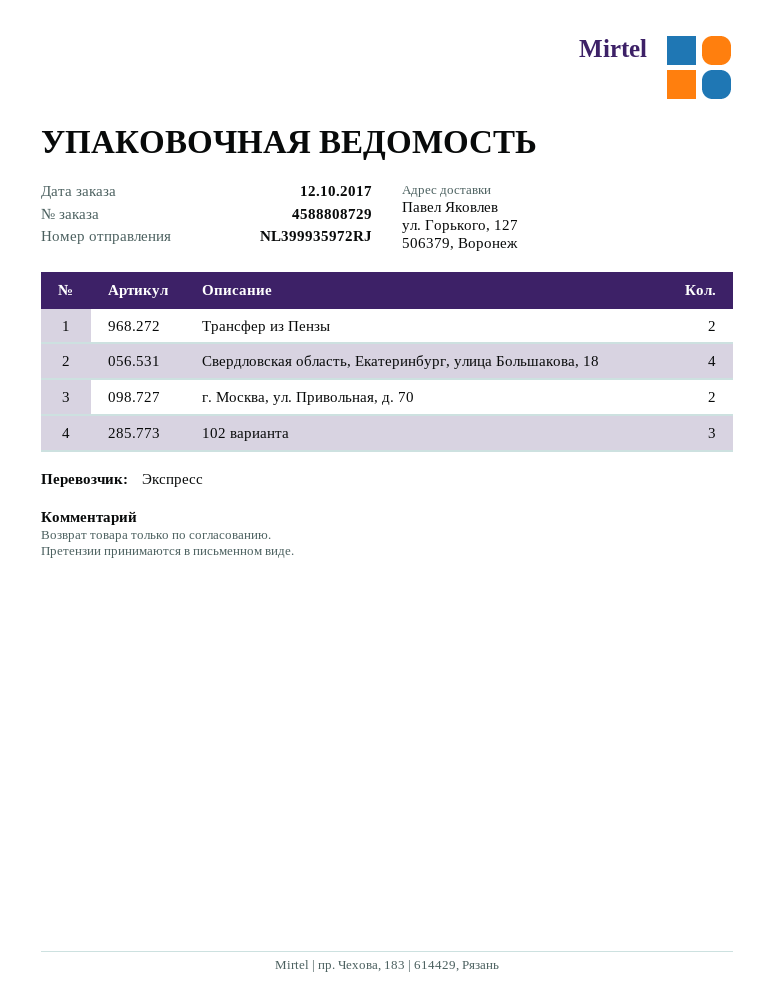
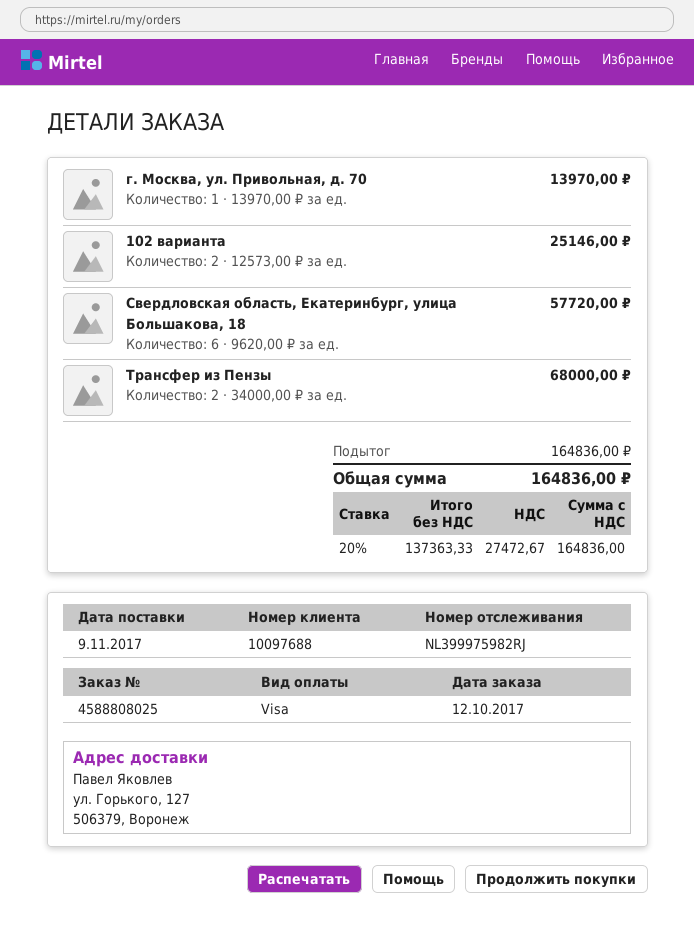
order number: 4588808729 -> 4588808025
tracking number: NL399935972RJ -> NL399975982RJ
Свердловская область, Екатеринбург, улица Большакова, 18: 4 -> 6
г. Москва, ул. Привольная, д. 70: 2 -> 1
102 варианта: 3 -> 2

